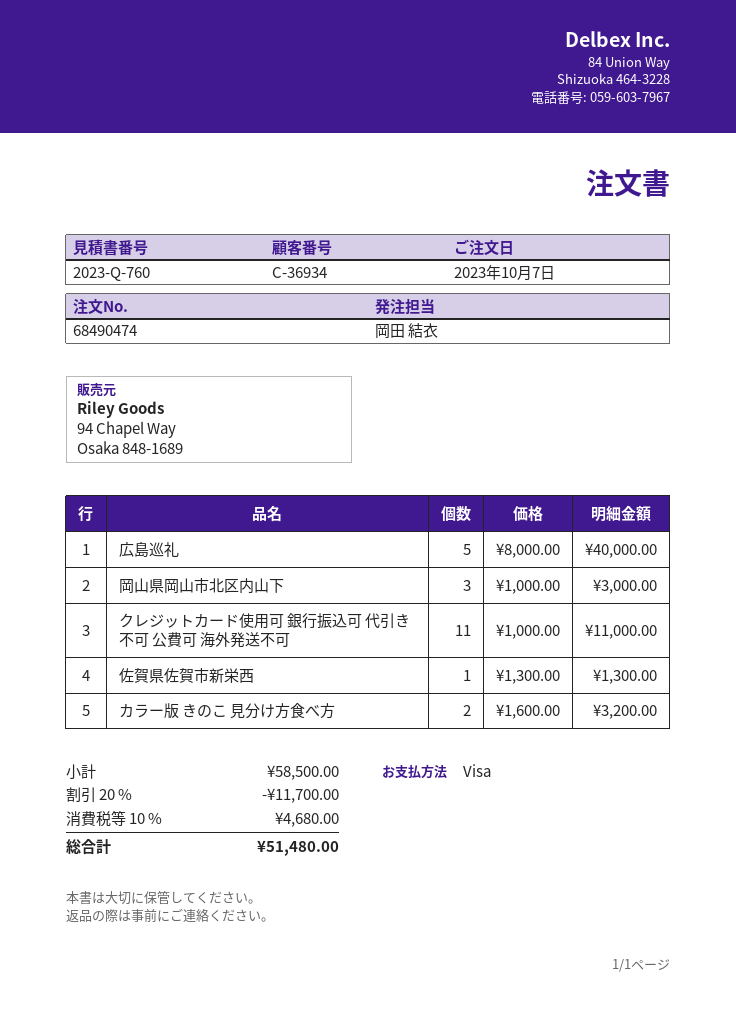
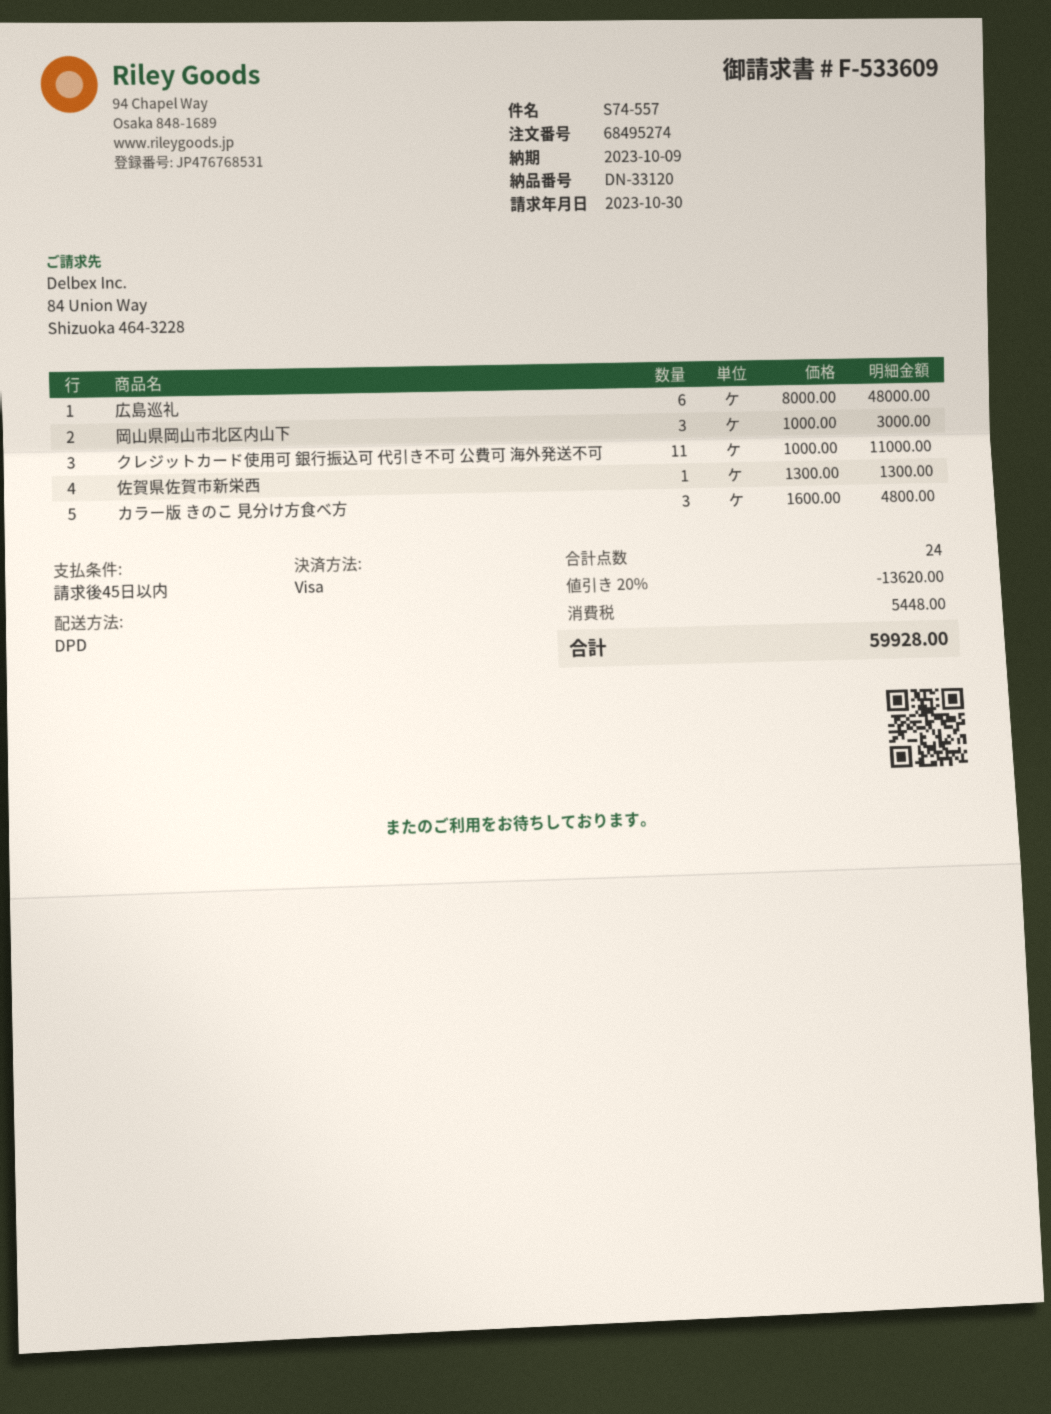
order number: 68490474 -> 68495274
広島巡礼: 5 x 8000.00 = 40000.00 -> 6 x 8000.00 = 48000.00
カラー版 きのこ 見分け方食べ方: 2 x 1600.00 = 3200.00 -> 3 x 1600.00 = 4800.00
discount: 20% = 11700.00 -> 20% = 13620.00
tax: 4680.00 -> 5448.00
total: 51480.00 -> 59928.00

